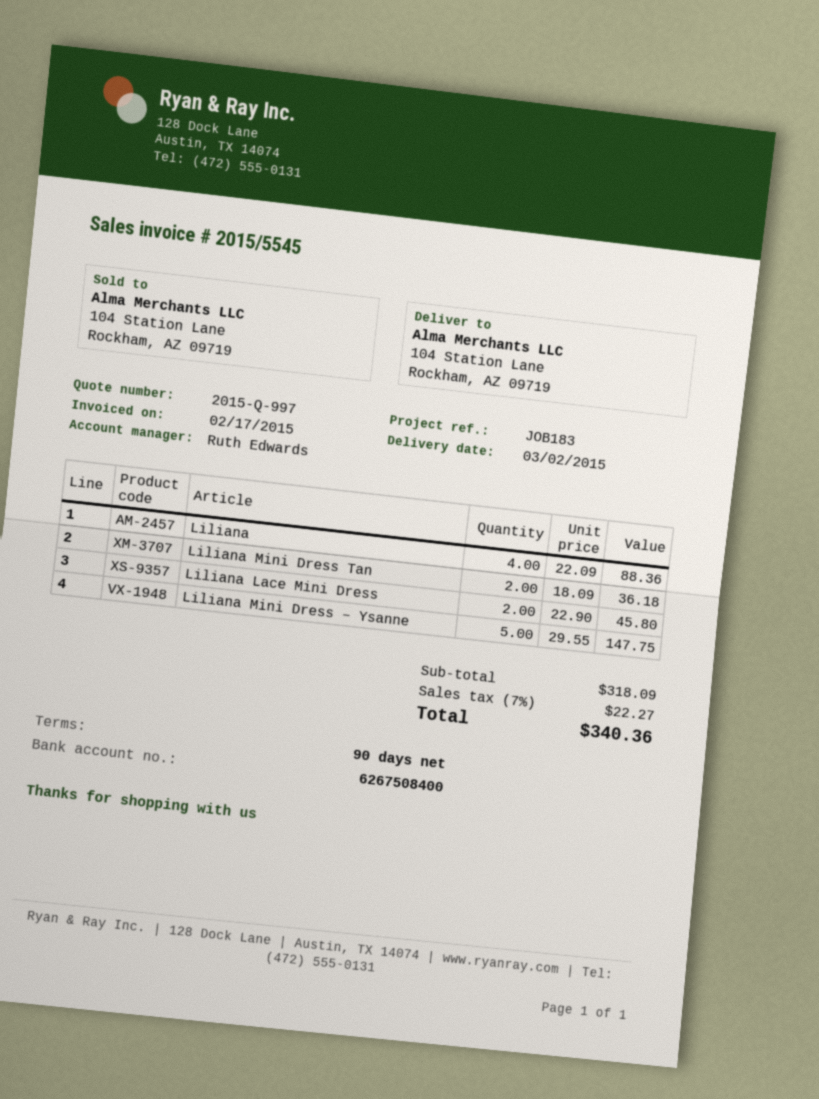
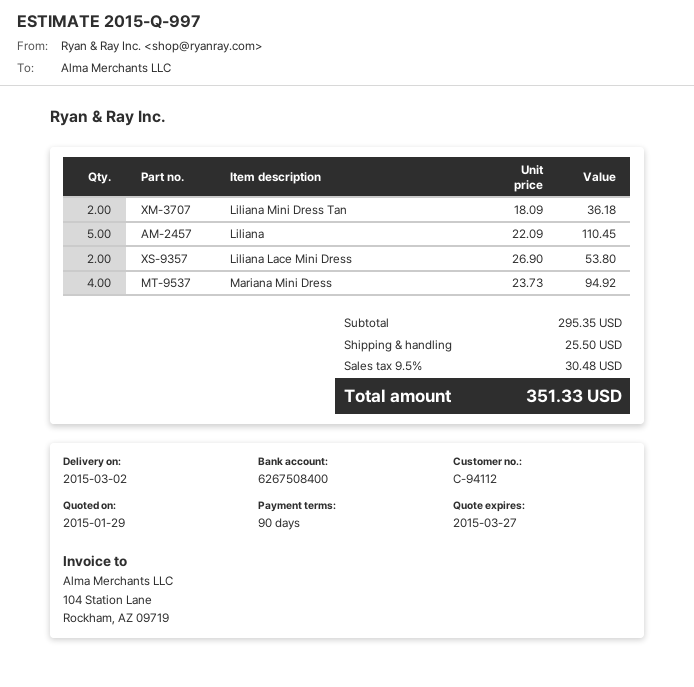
Liliana: 4 x 22.09 = 88.36 -> 5 x 22.09 = 110.45
Liliana Lace Mini Dress: 2 x 22.90 = 45.80 -> 2 x 26.90 = 53.80
Liliana Mini Dress – Ysanne: 5 x 29.55 = 147.75 -> none
Mariana Mini Dress: none -> 4 x 23.73 = 94.92
subtotal: 318.09 -> 295.35
shipping: none -> 25.50
tax: 7% = 22.27 -> 9.5% = 30.48
total: 340.36 -> 351.33

